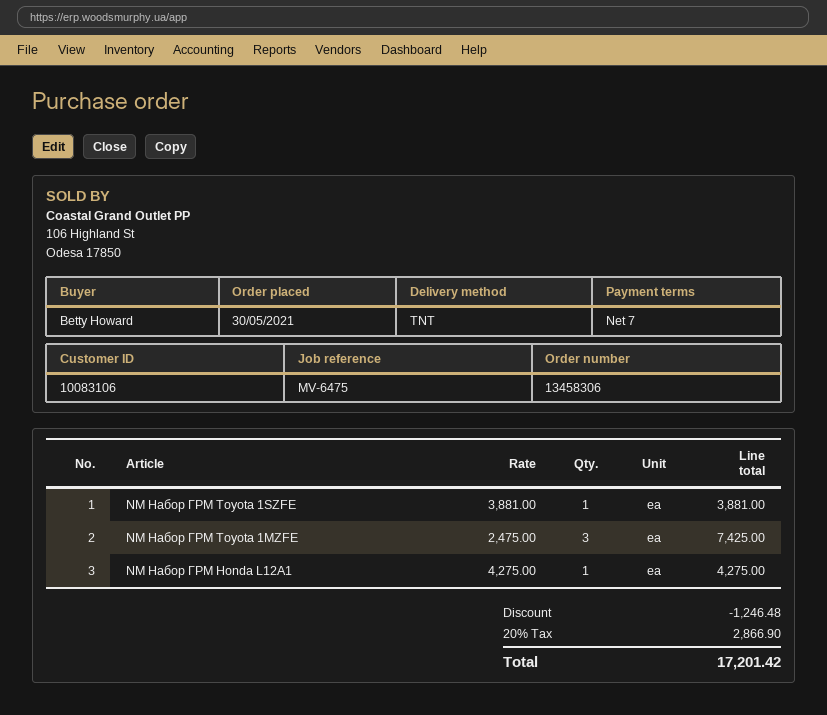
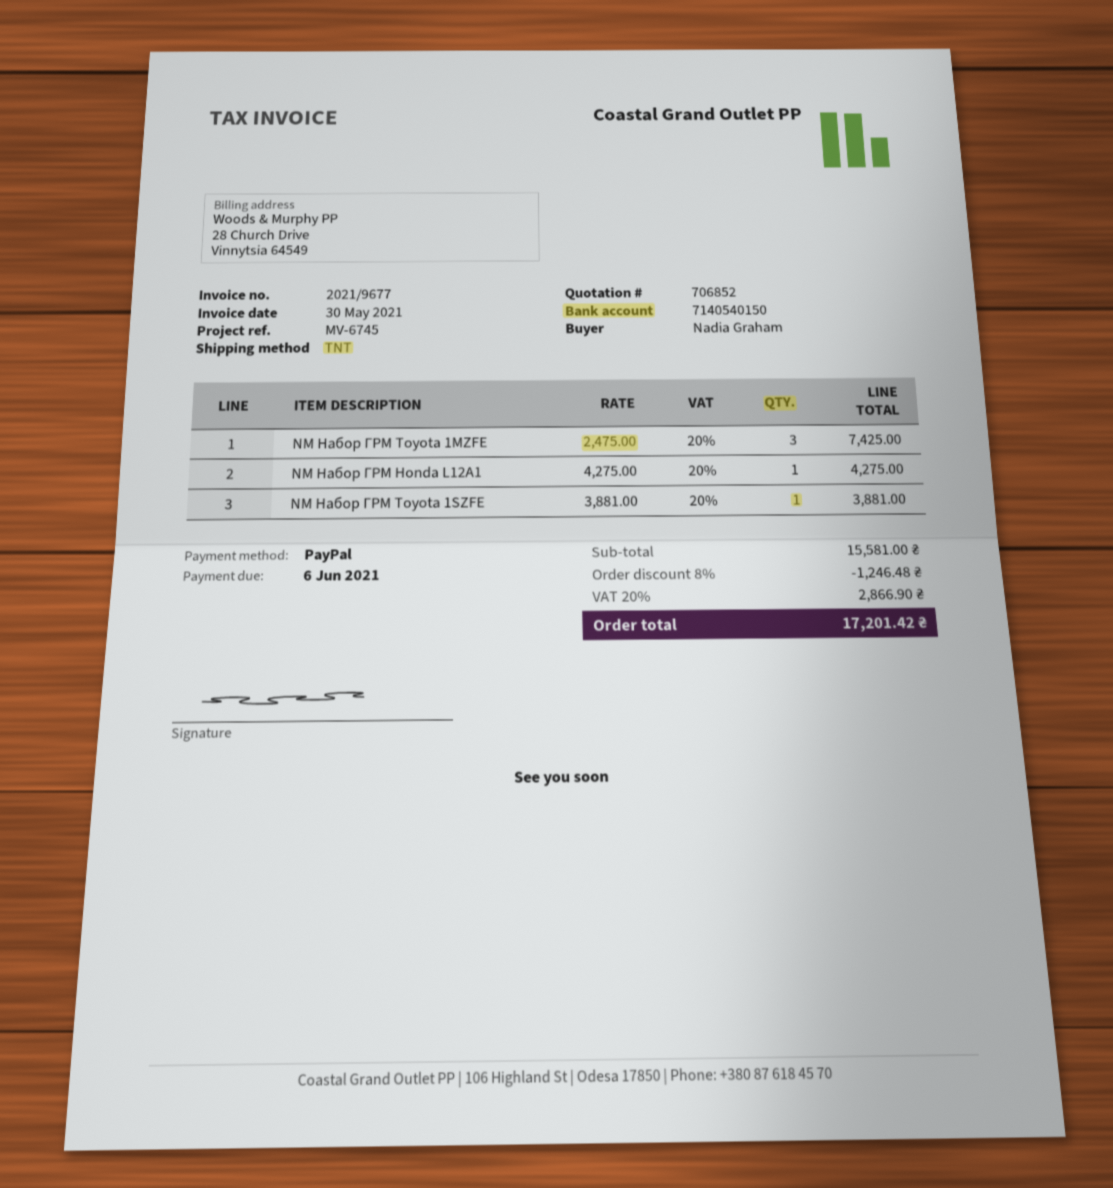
reference: MV-6475 -> MV-6745
ordered by: Betty Howard -> Nadia Graham

